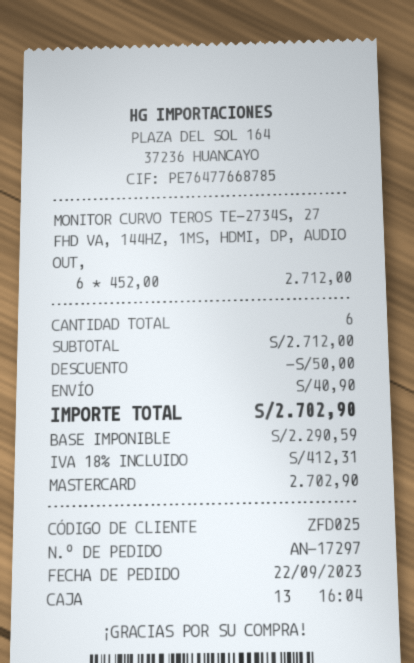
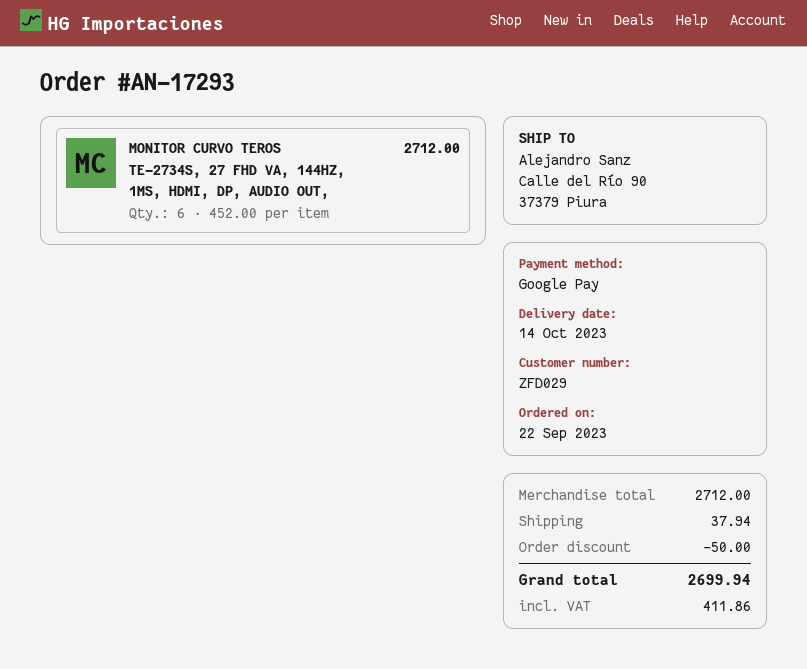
order number: AN-17297 -> AN-17293
customer number: ZFD025 -> ZFD029
payment method: Mastercard -> Google Pay
shipping: 40.90 -> 37.94
tax: 412.31 -> 411.86
total: 2702.90 -> 2699.94

